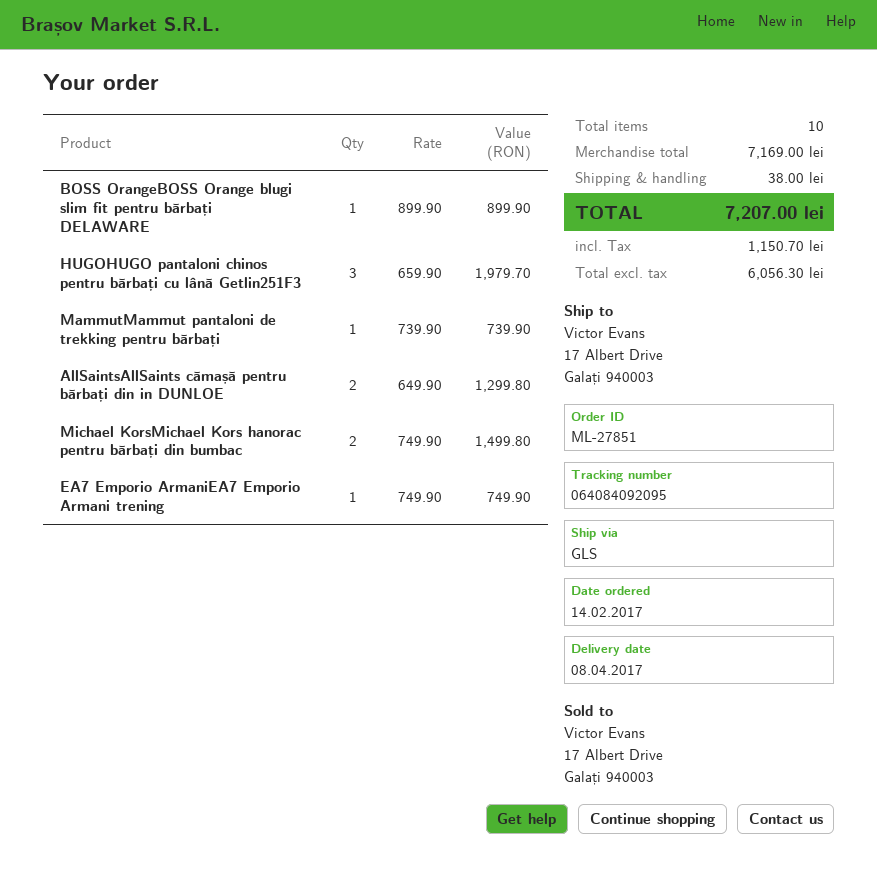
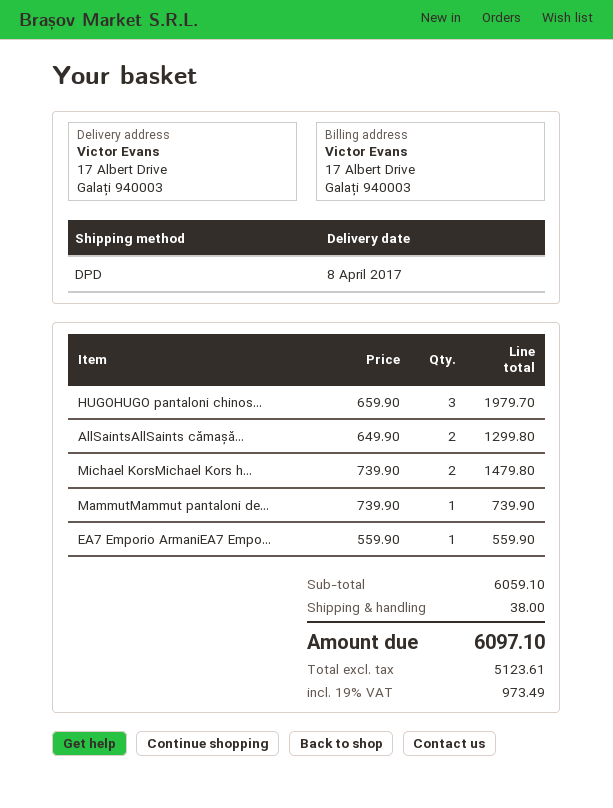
shipping method: GLS -> DPD
BOSS OrangeBOSS Orange blugi slim fit pentru bărbați DELAWARE: 1 x 899.90 = 899.90 -> none
Michael KorsMichael Kors hanorac pentru bărbați din bumbac: 2 x 749.90 = 1499.80 -> 2 x 739.90 = 1479.80
EA7 Emporio ArmaniEA7 Emporio Armani trening: 1 x 749.90 = 749.90 -> 1 x 559.90 = 559.90
subtotal: 7169.00 -> 6059.10
net: 6056.30 -> 5123.61
tax: 1150.70 -> 973.49
total: 7207.00 -> 6097.10

